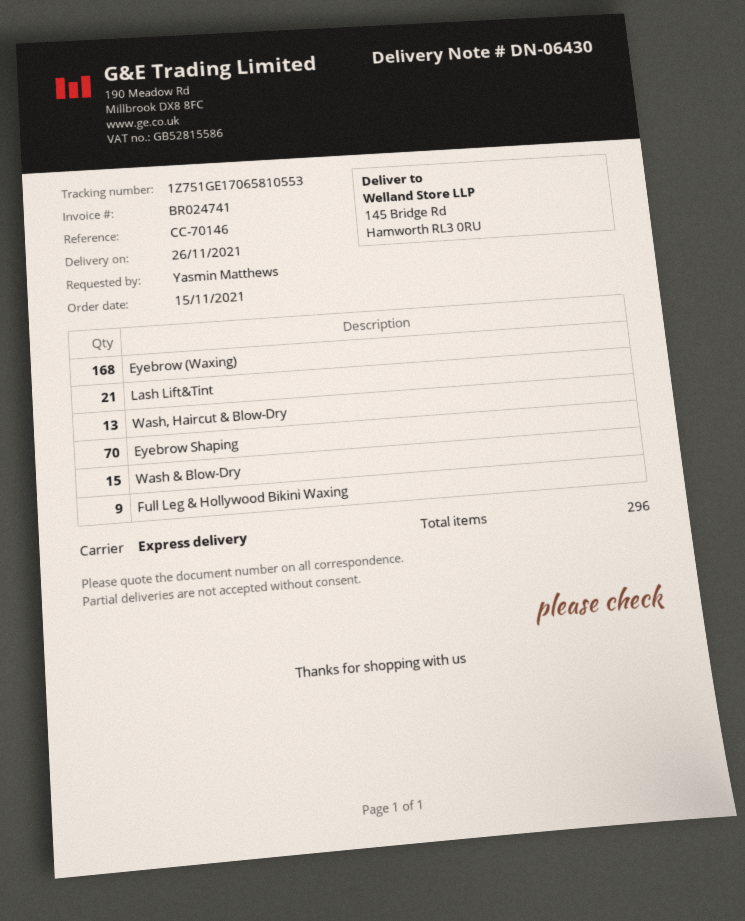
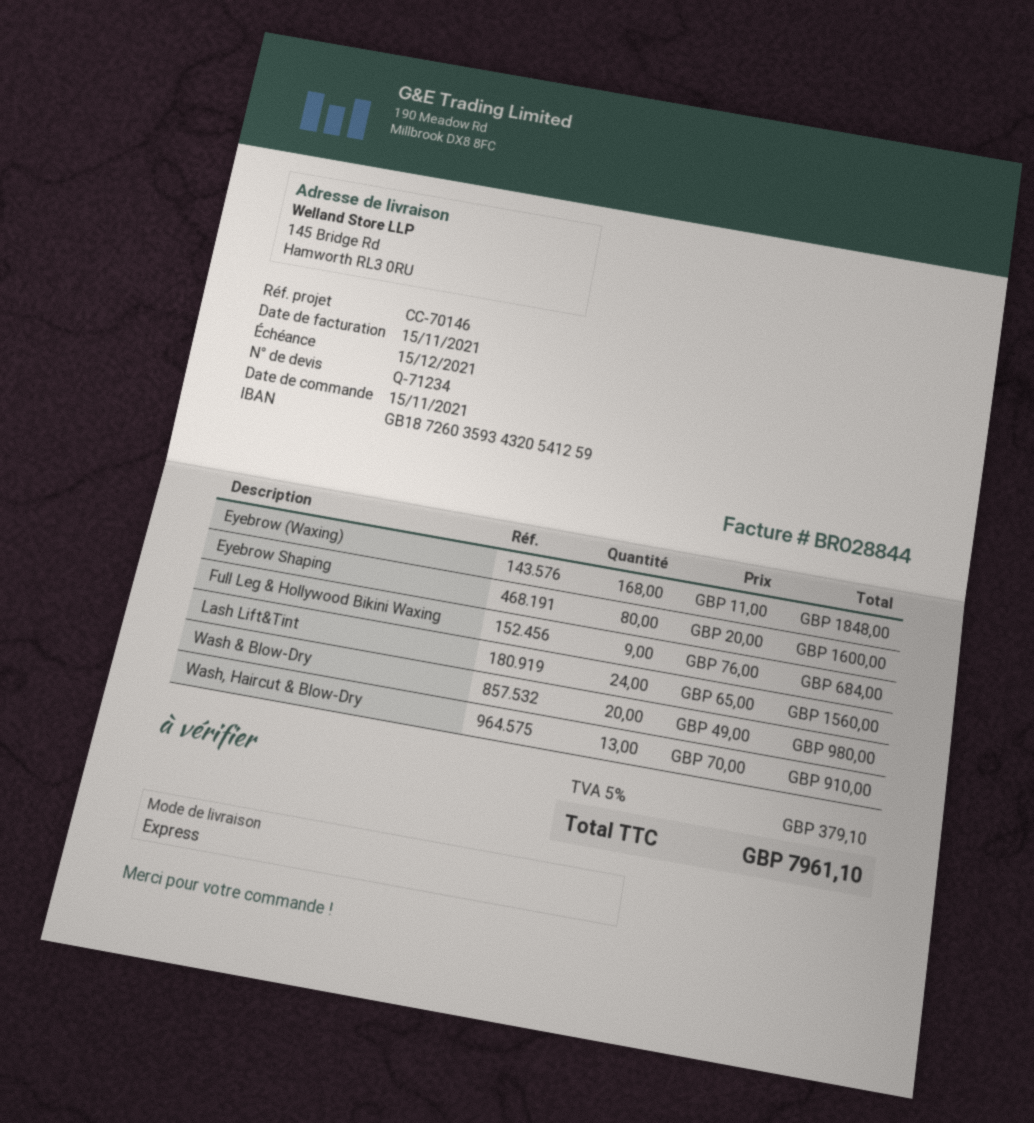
invoice number: BR024741 -> BR028844
Lash Lift&Tint: 21 -> 24
Eyebrow Shaping: 70 -> 80
Wash & Blow-Dry: 15 -> 20

